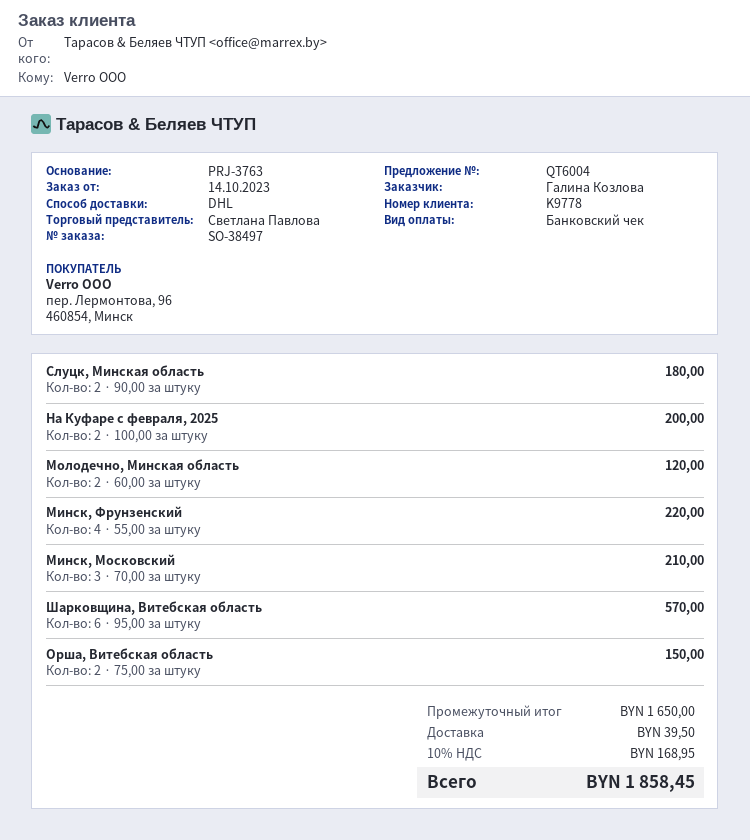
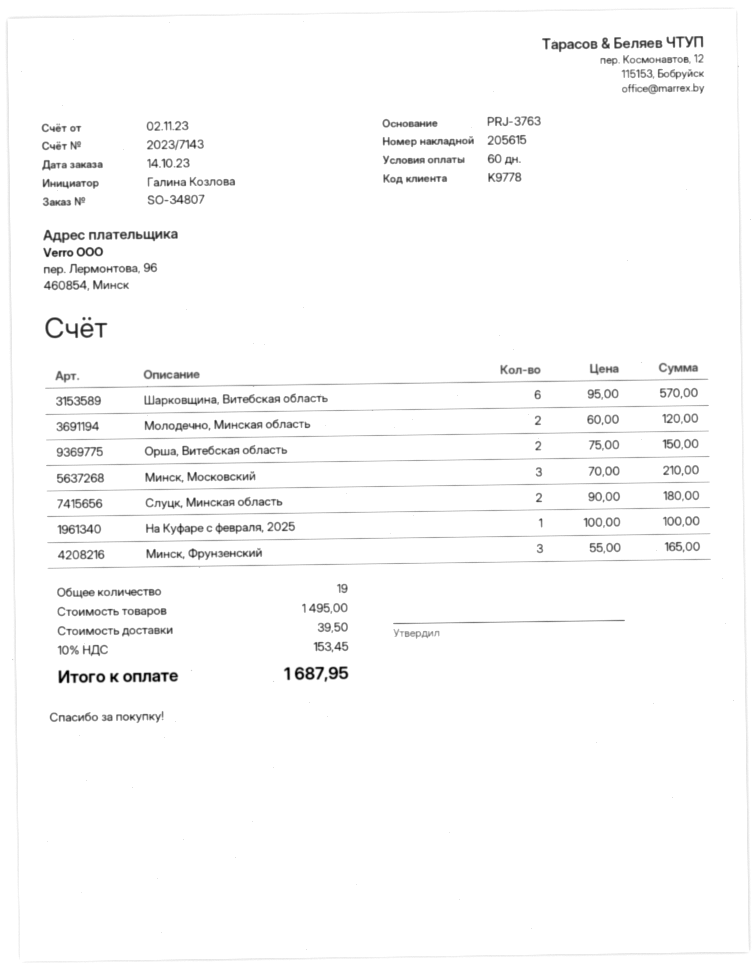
order number: SO-38497 -> SO-34807
На Куфаре с февраля, 2025: 2 x 100.00 = 200.00 -> 1 x 100.00 = 100.00
Минск, Фрунзенский: 4 x 55.00 = 220.00 -> 3 x 55.00 = 165.00
subtotal: 1650.00 -> 1495.00
tax: 10% = 168.95 -> 10% = 153.45
total: 1858.45 -> 1687.95

